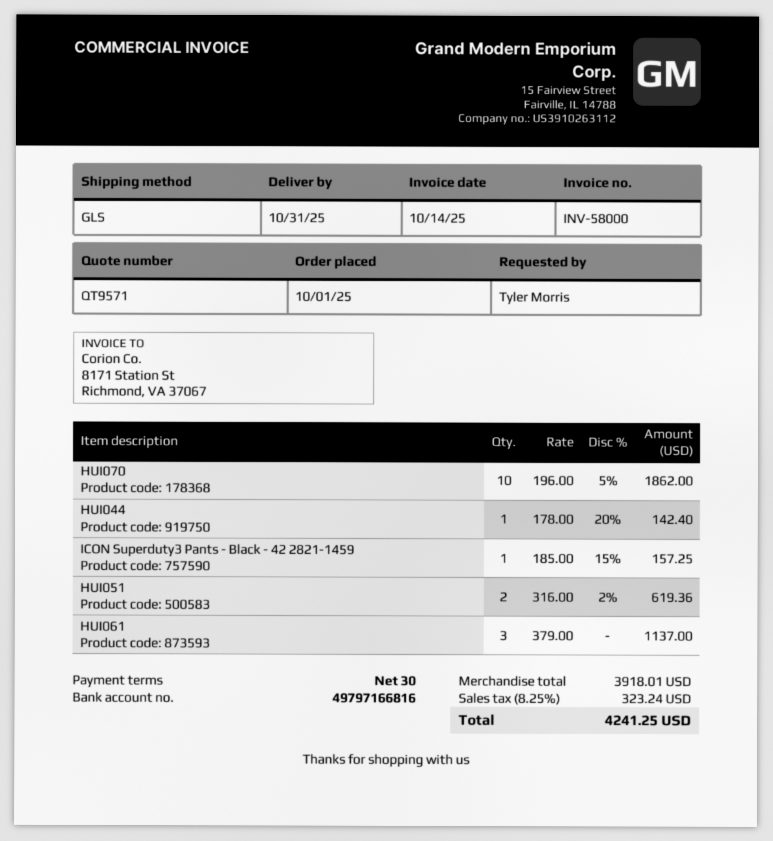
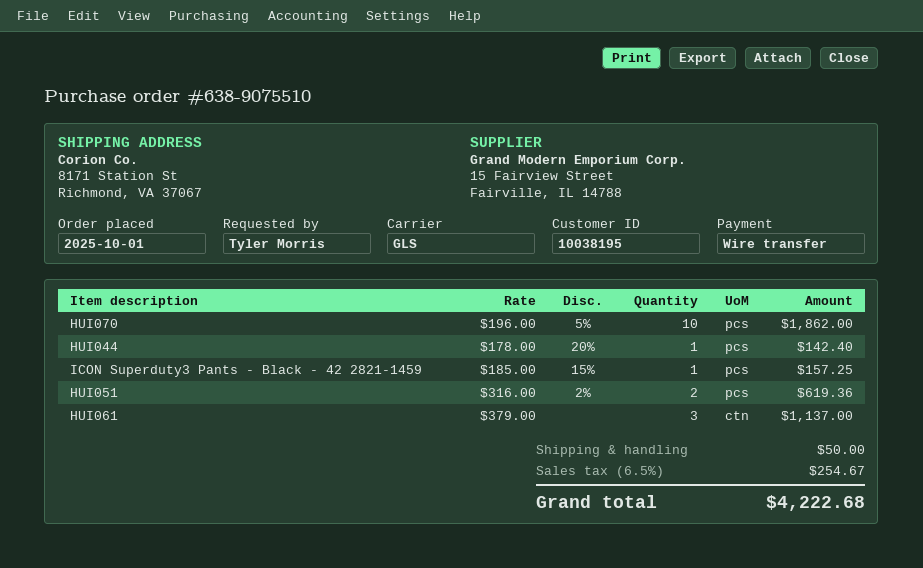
shipping: none -> 50.00
tax: 8.25% = 323.24 -> 6.5% = 254.67
total: 4241.25 -> 4222.68

